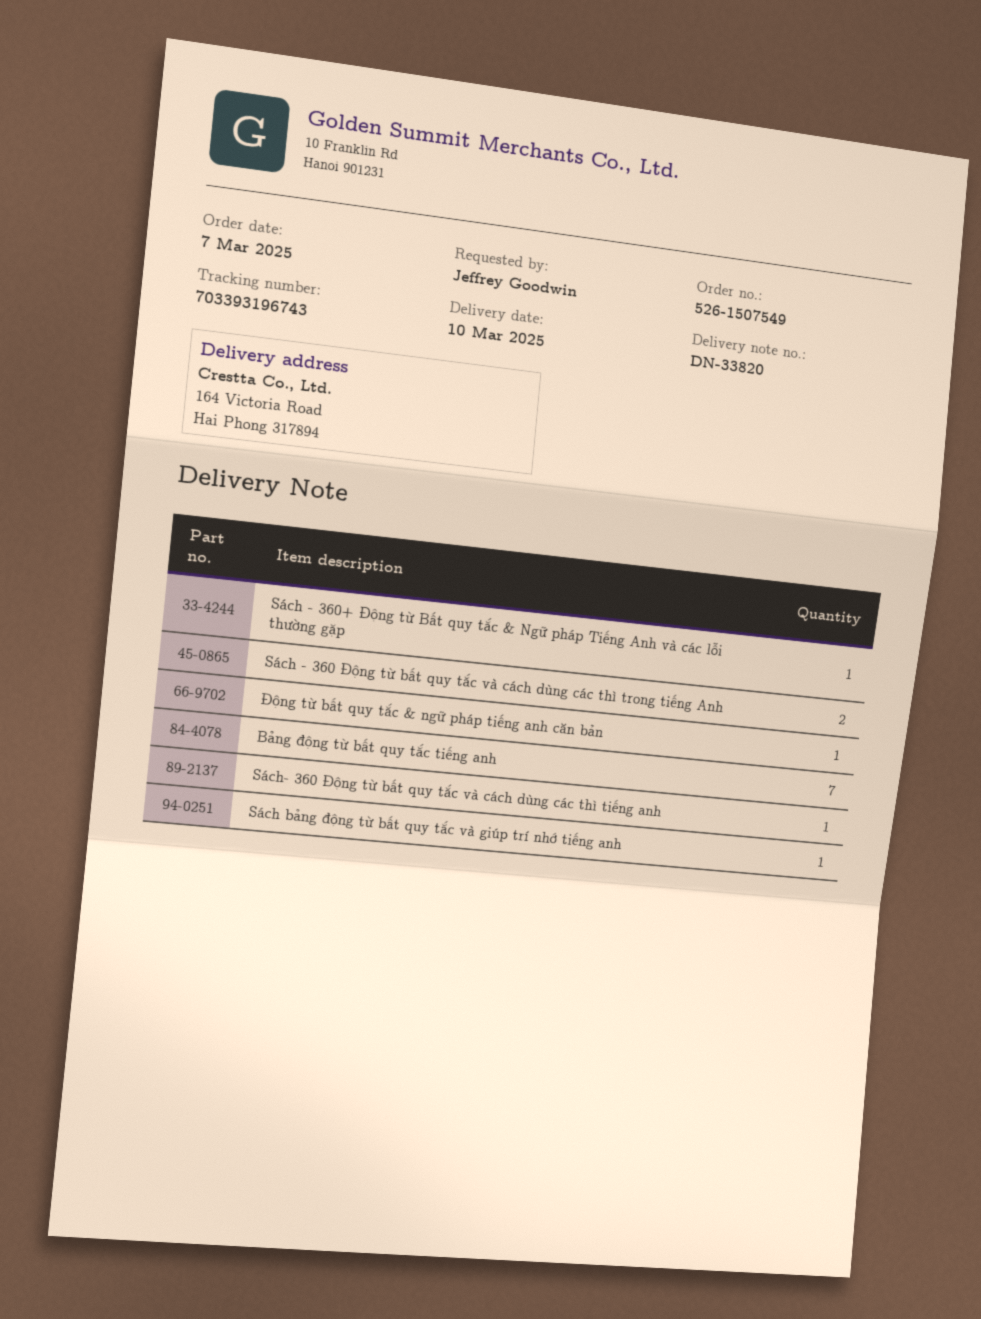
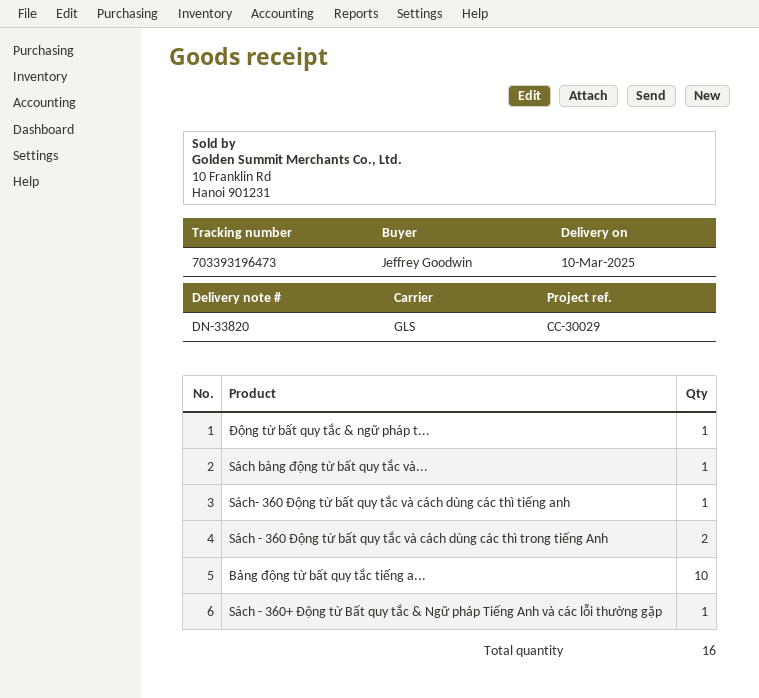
tracking number: 703393196743 -> 703393196473
Bảng động từ bất quy tắc tiếng anh: 7 -> 10

